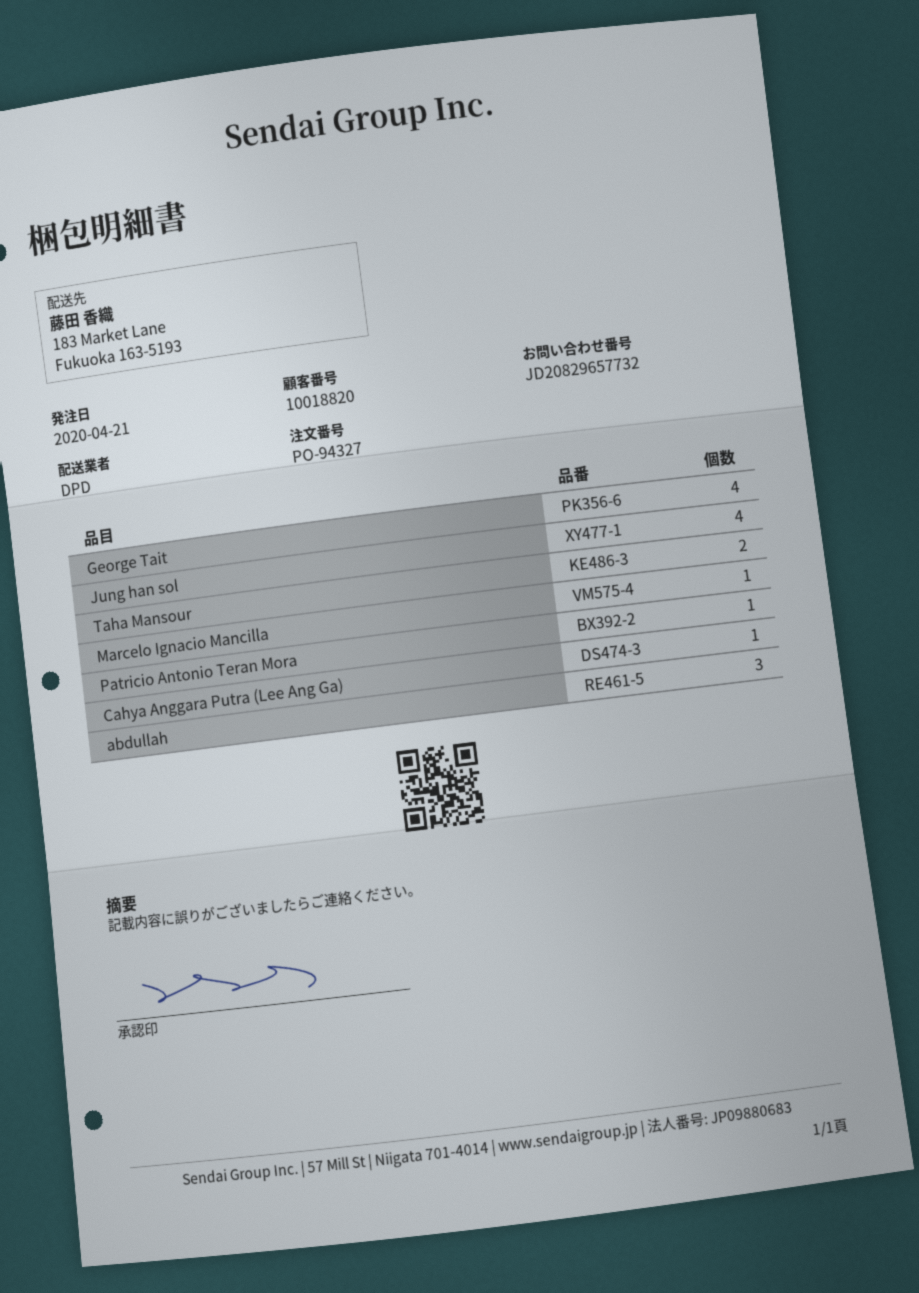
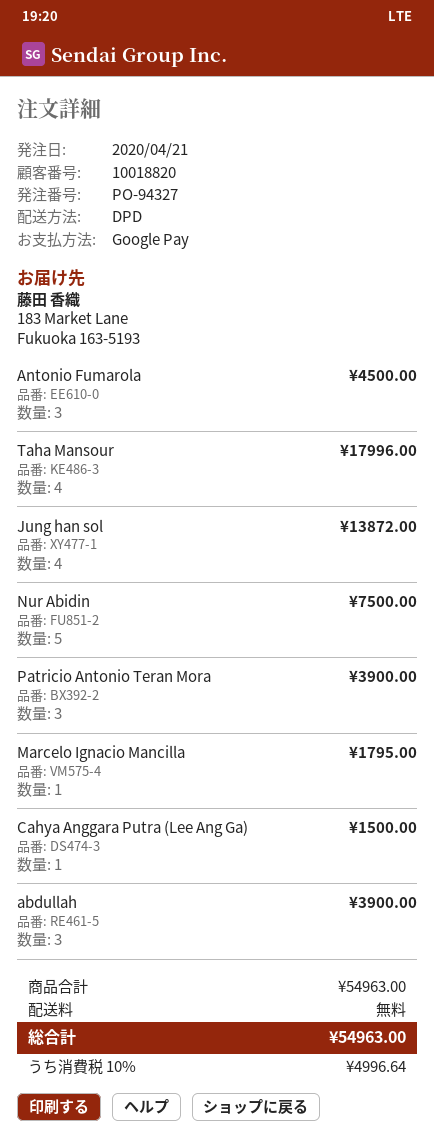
George Tait: 4 -> none
Taha Mansour: 2 -> 4
Patricio Antonio Teran Mora: 1 -> 3
Antonio Fumarola: none -> 3
Nur Abidin: none -> 5

